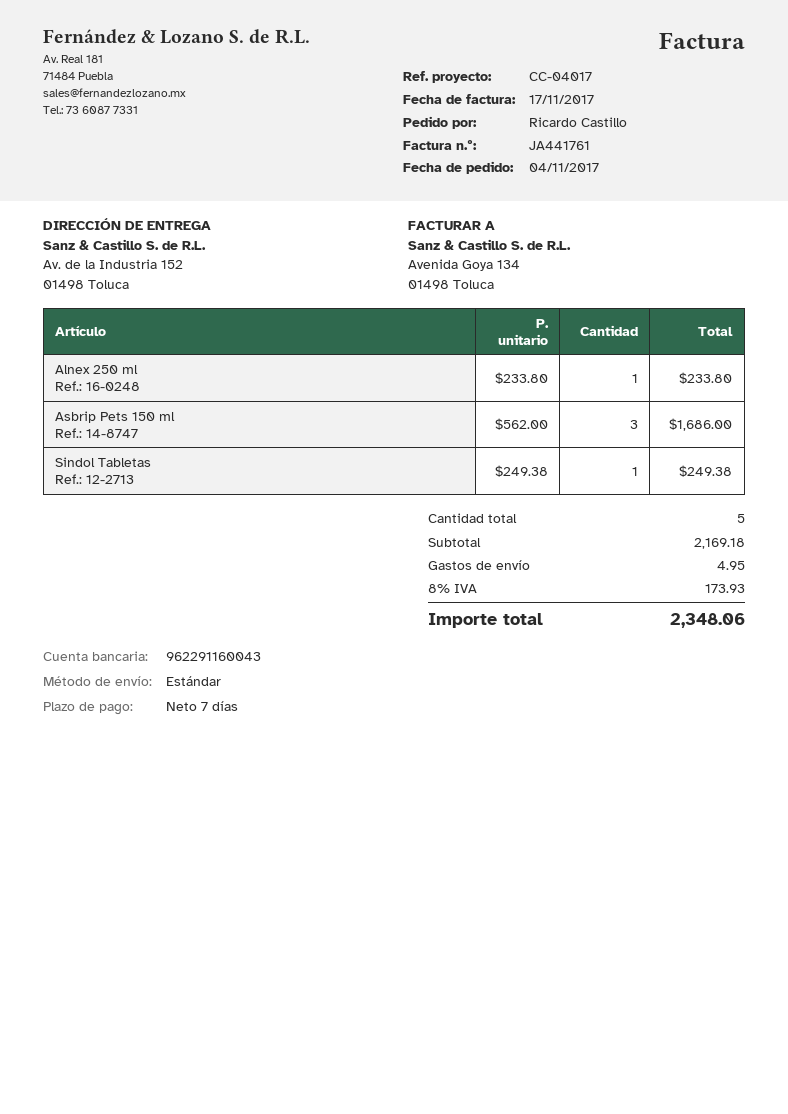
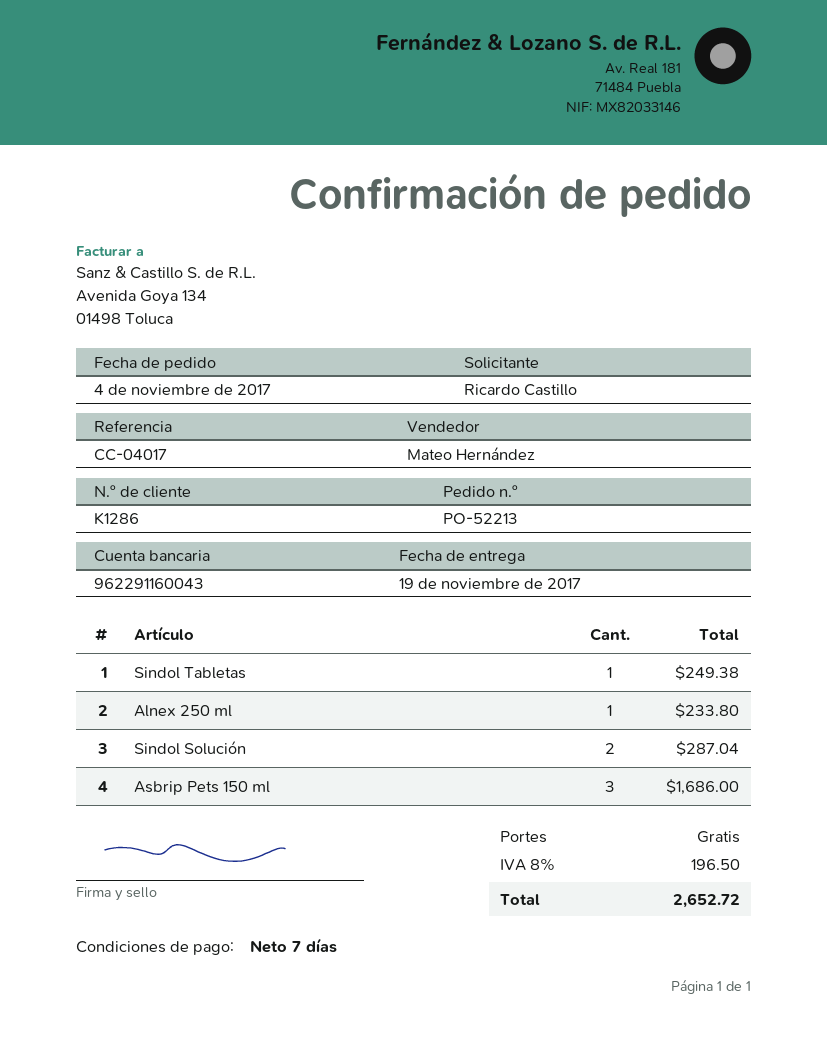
Sindol Solución: none -> 2 for 287.04
shipping: 4.95 -> 0.00
tax: 8% = 173.93 -> 8% = 196.50
total: 2348.06 -> 2652.72

